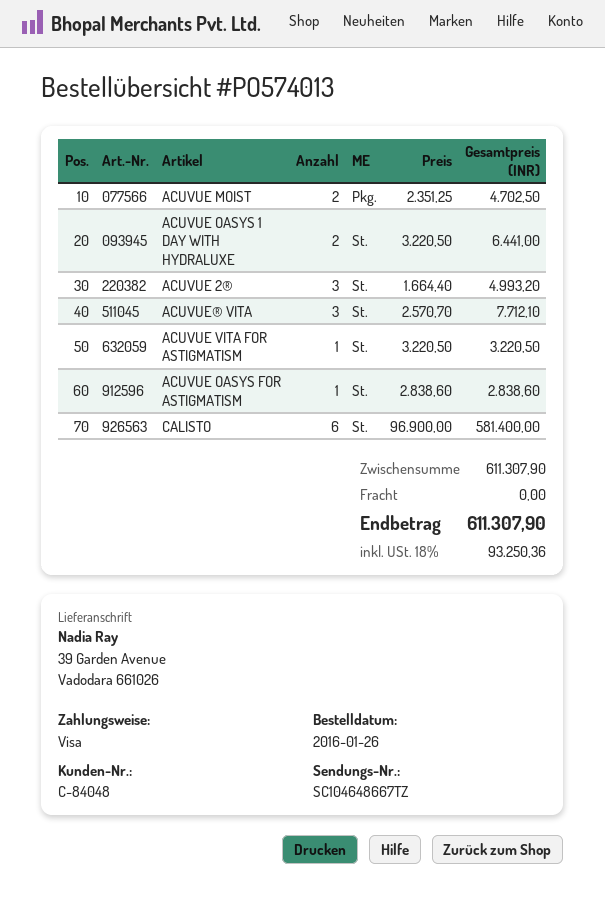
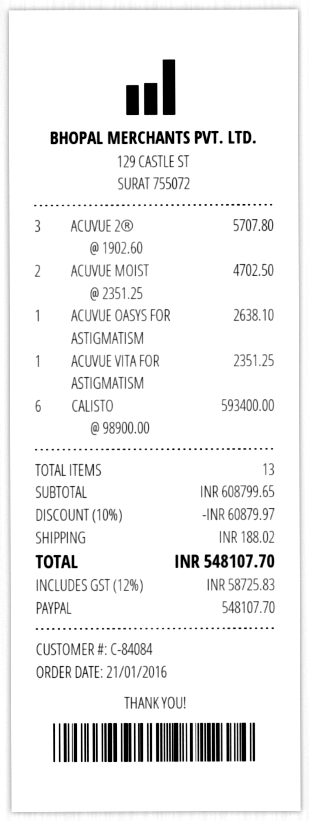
order date: 2016-01-26 -> 2016-01-21
customer number: C-84048 -> C-84084
payment method: Visa -> PayPal
ACUVUE OASYS 1 DAY WITH HYDRALUXE: 2 x 3220.50 = 6441.00 -> none
ACUVUE 2®: 3 x 1664.40 = 4993.20 -> 3 x 1902.60 = 5707.80
ACUVUE® VITA: 3 x 2570.70 = 7712.10 -> none
ACUVUE VITA FOR ASTIGMATISM: 1 x 3220.50 = 3220.50 -> 1 x 2351.25 = 2351.25
ACUVUE OASYS FOR ASTIGMATISM: 1 x 2838.60 = 2838.60 -> 1 x 2638.10 = 2638.10
CALISTO: 6 x 96900.00 = 581400.00 -> 6 x 98900.00 = 593400.00
subtotal: 611307.90 -> 608799.65
discount: none -> 10% = 60879.97
shipping: 0.00 -> 188.02
tax: 18% = 93250.36 -> 12% = 58725.83
total: 611307.90 -> 548107.70

